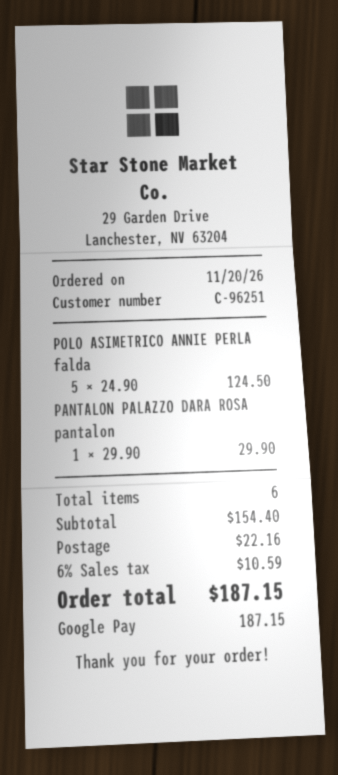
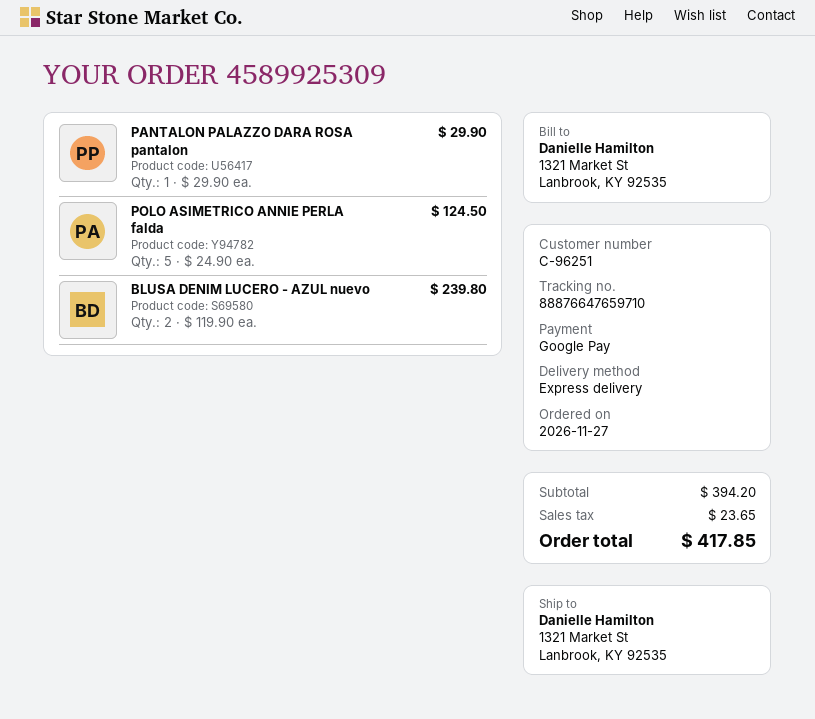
order date: 2026-11-20 -> 2026-11-27
BLUSA DENIM LUCERO - AZUL nuevo: none -> 2 x 119.90 = 239.80
subtotal: 154.40 -> 394.20
shipping: 22.16 -> none
tax: 10.59 -> 23.65
total: 187.15 -> 417.85

